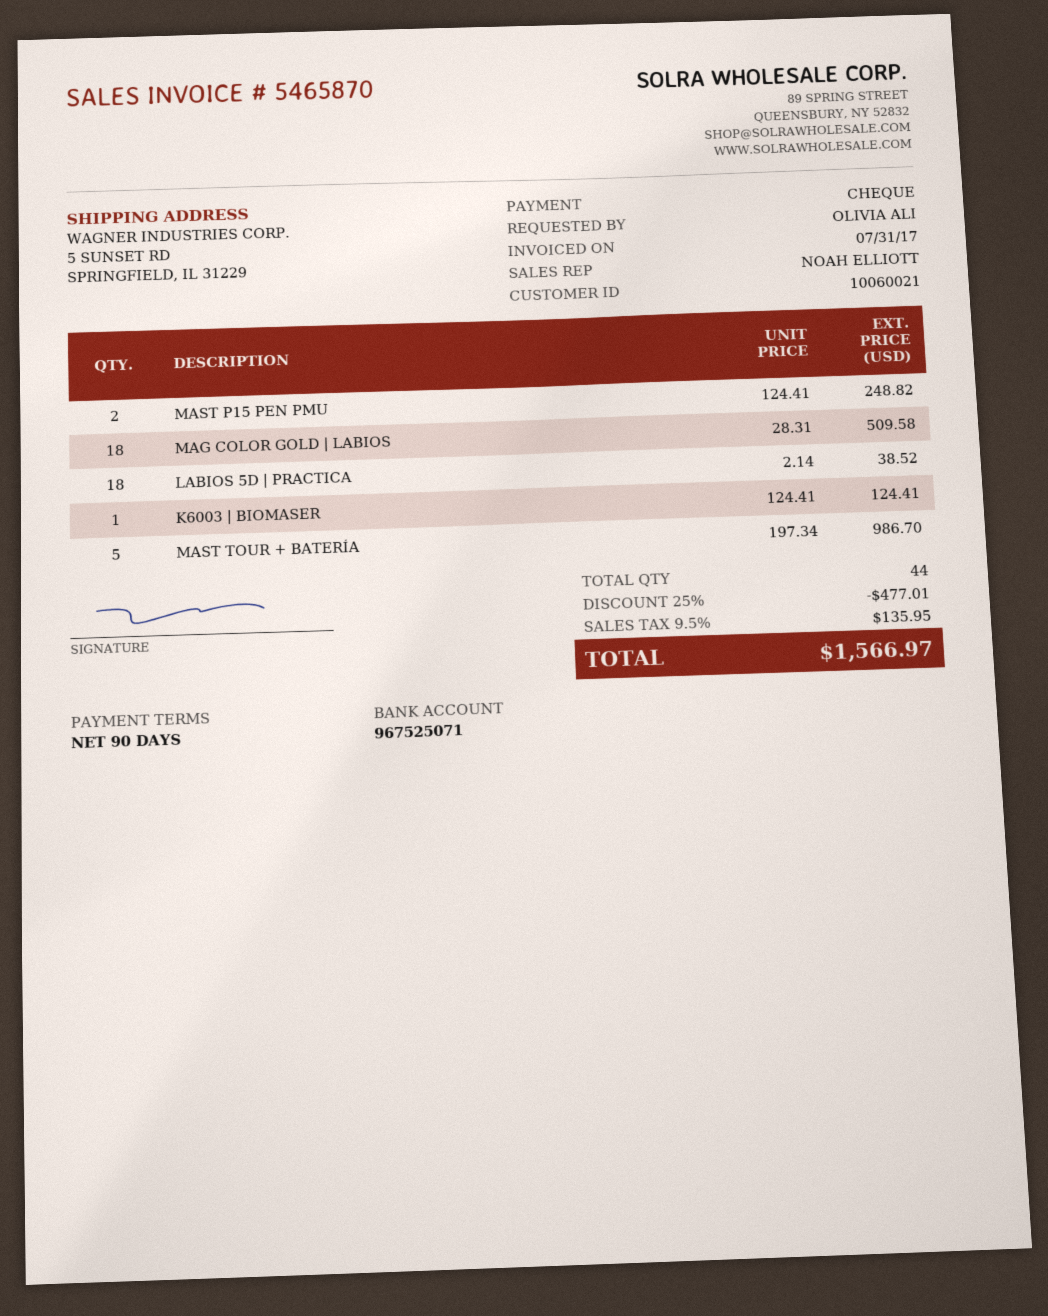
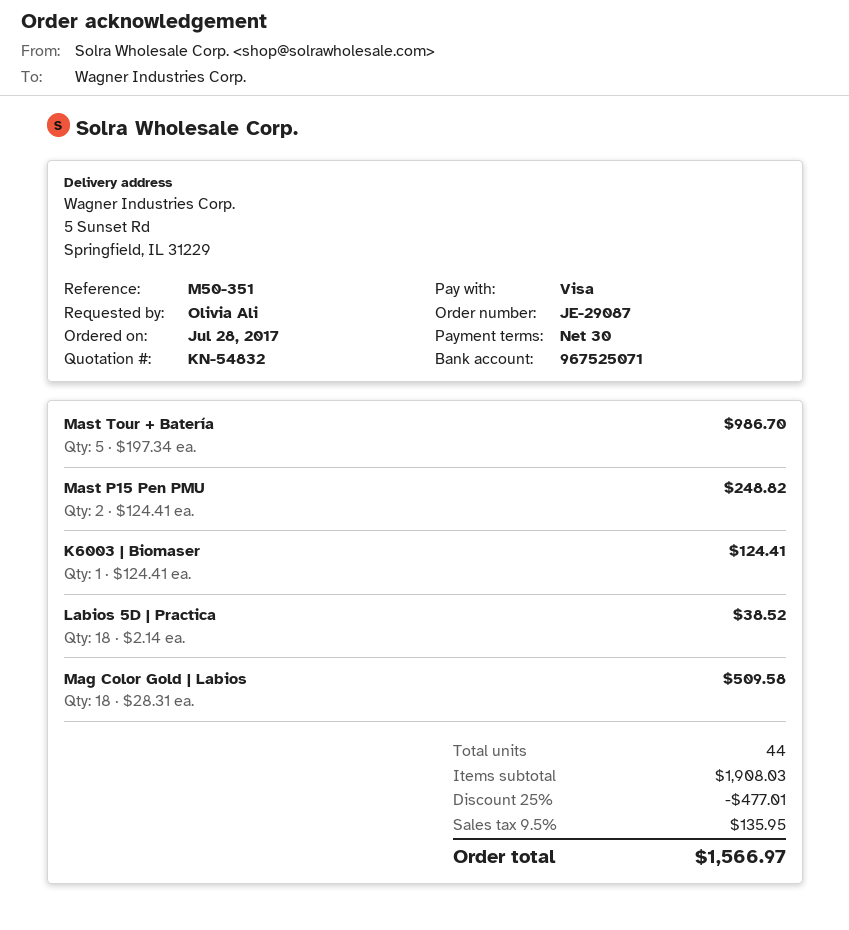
payment terms: 90 days -> 30 days
payment method: cheque -> Visa

